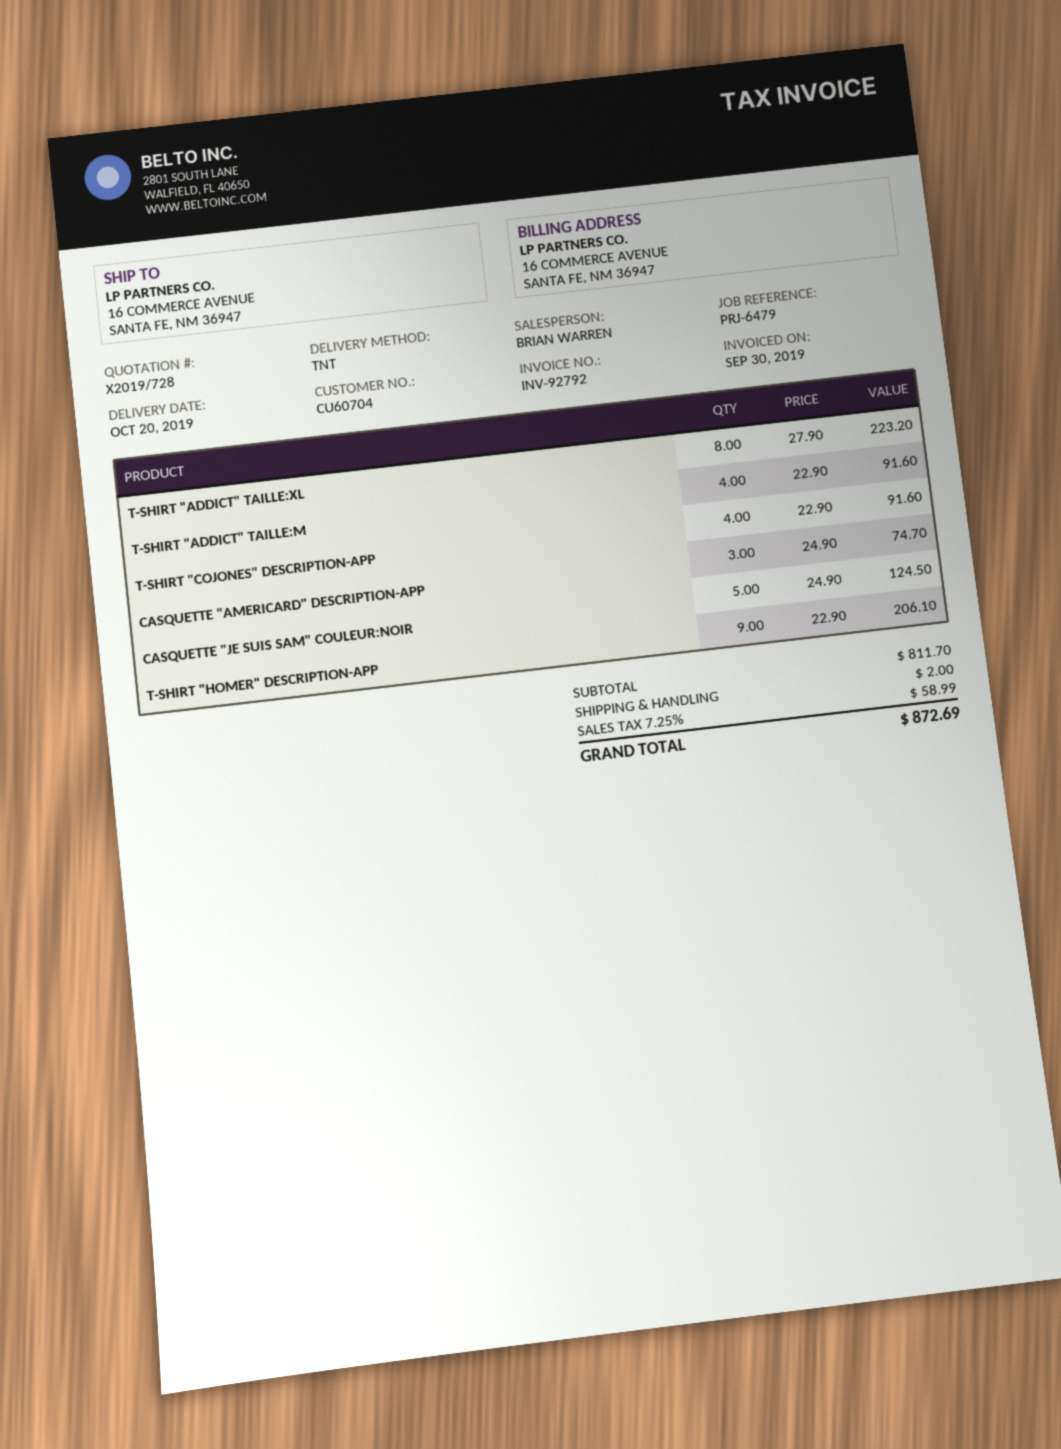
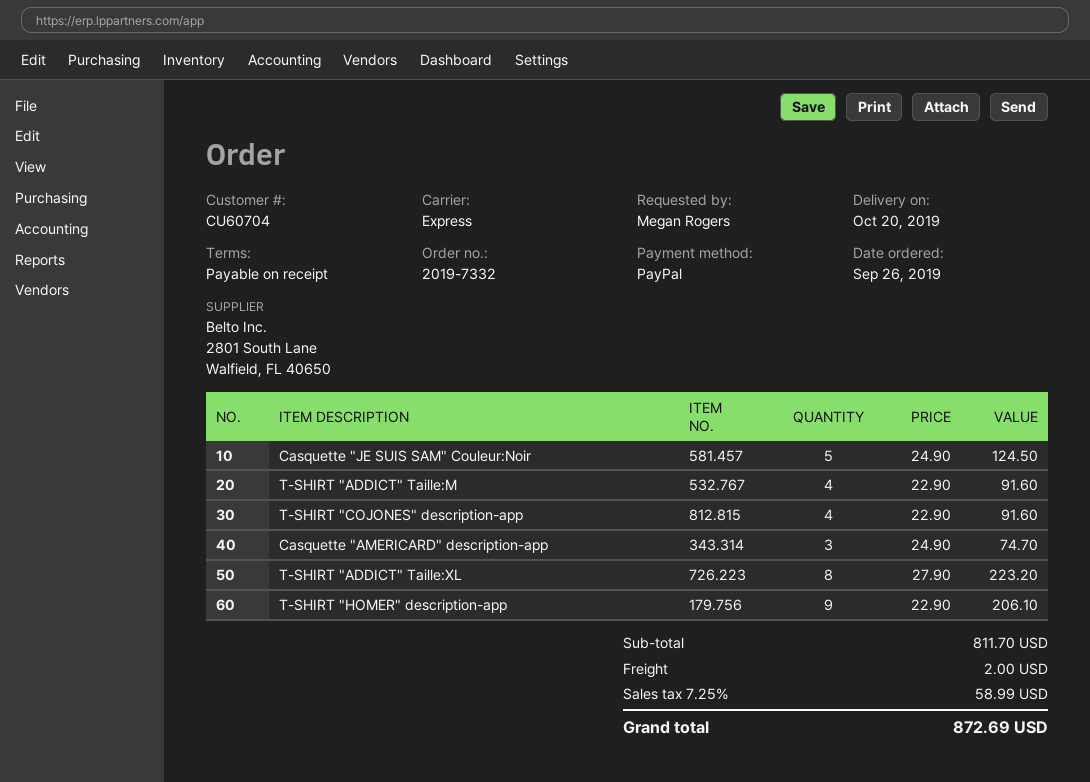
shipping method: TNT -> express

